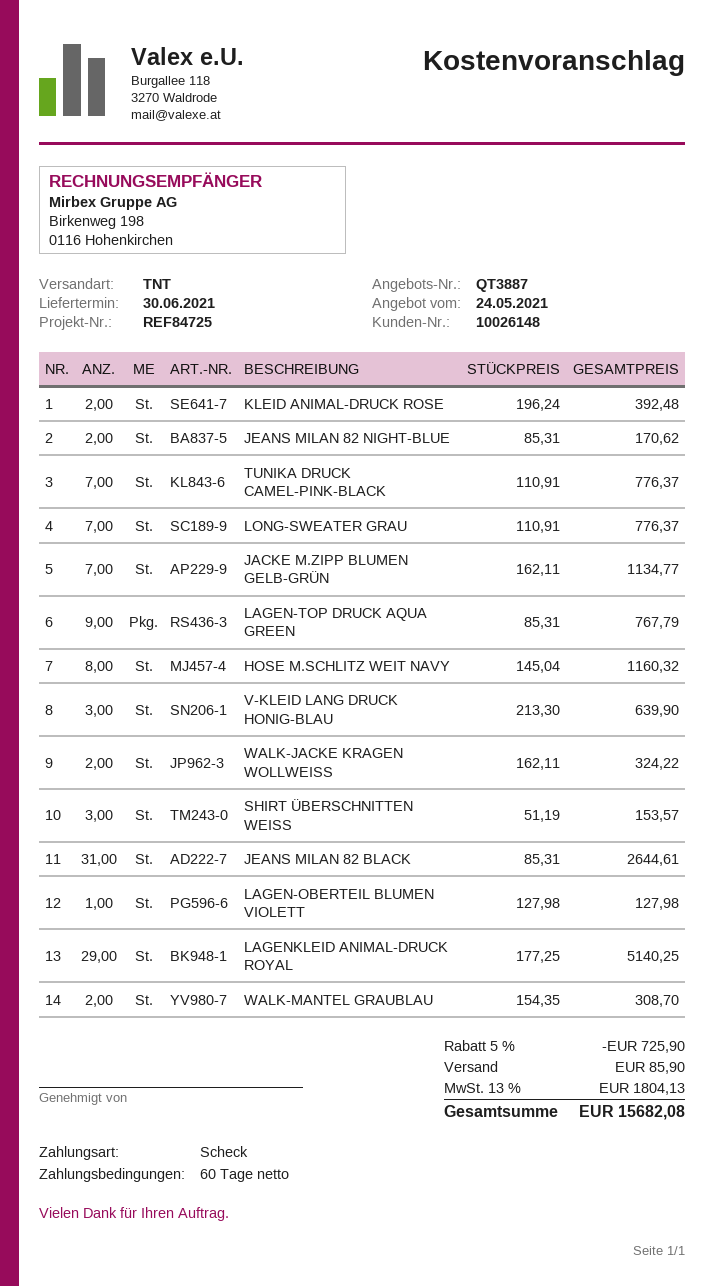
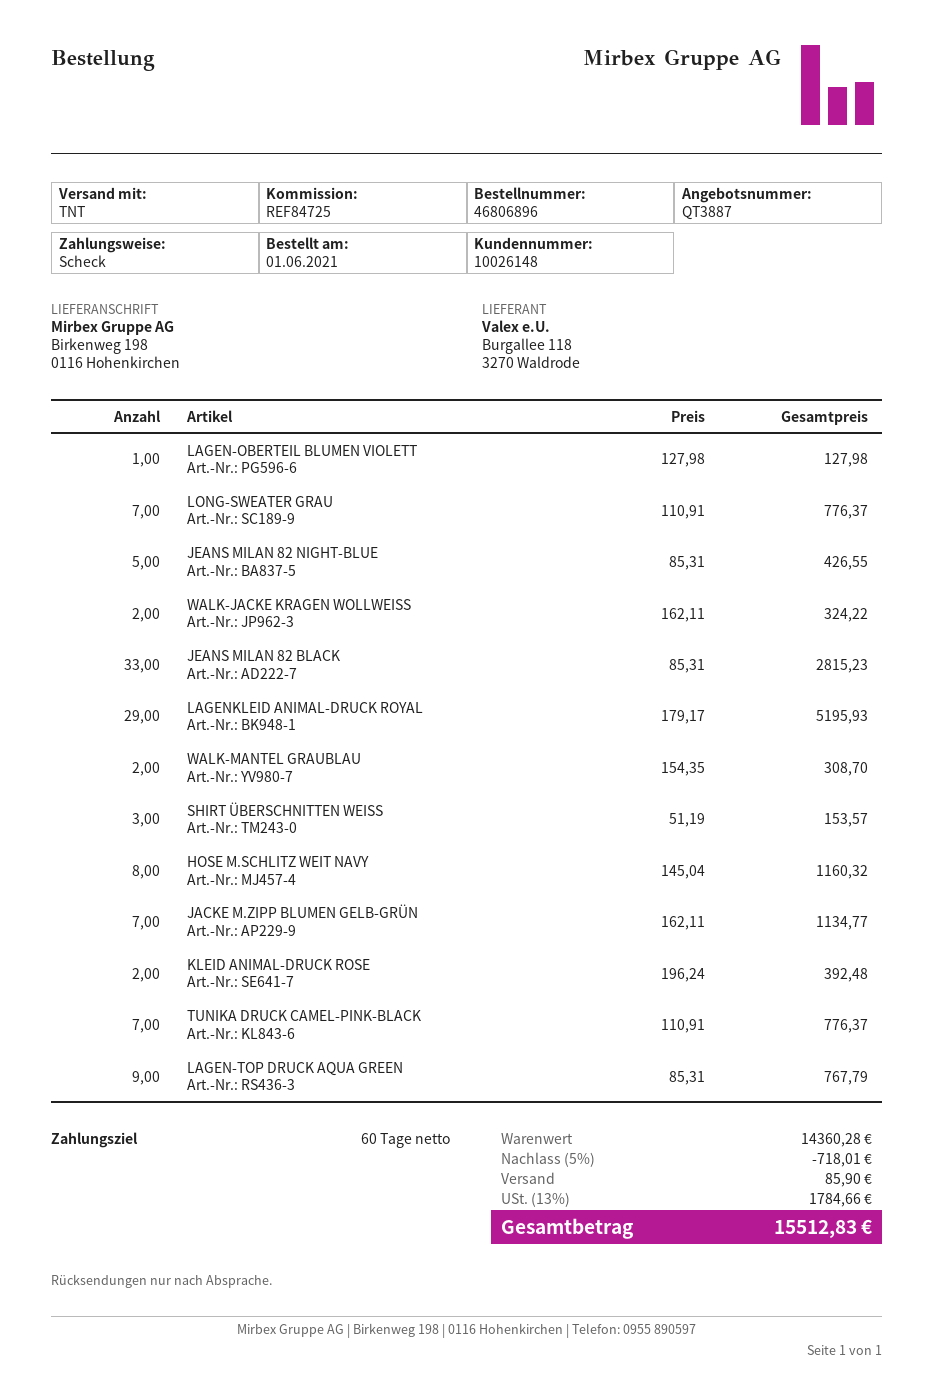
JEANS MILAN 82 NIGHT-BLUE: 2 x 85.31 = 170.62 -> 5 x 85.31 = 426.55
V-KLEID LANG DRUCK HONIG-BLAU: 3 x 213.30 = 639.90 -> none
JEANS MILAN 82 BLACK: 31 x 85.31 = 2644.61 -> 33 x 85.31 = 2815.23
LAGENKLEID ANIMAL-DRUCK ROYAL: 29 x 177.25 = 5140.25 -> 29 x 179.17 = 5195.93
discount: 5% = 725.90 -> 5% = 718.01
tax: 13% = 1804.13 -> 13% = 1784.66
total: 15682.08 -> 15512.83

